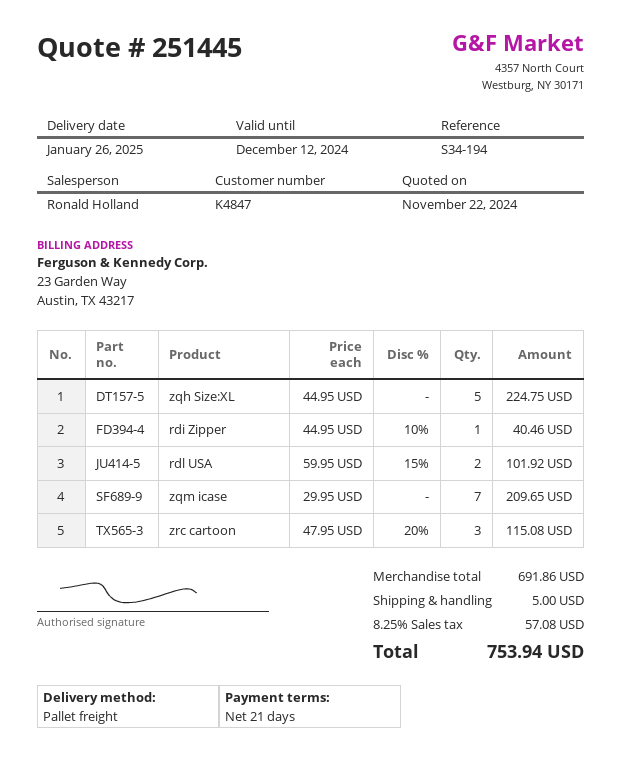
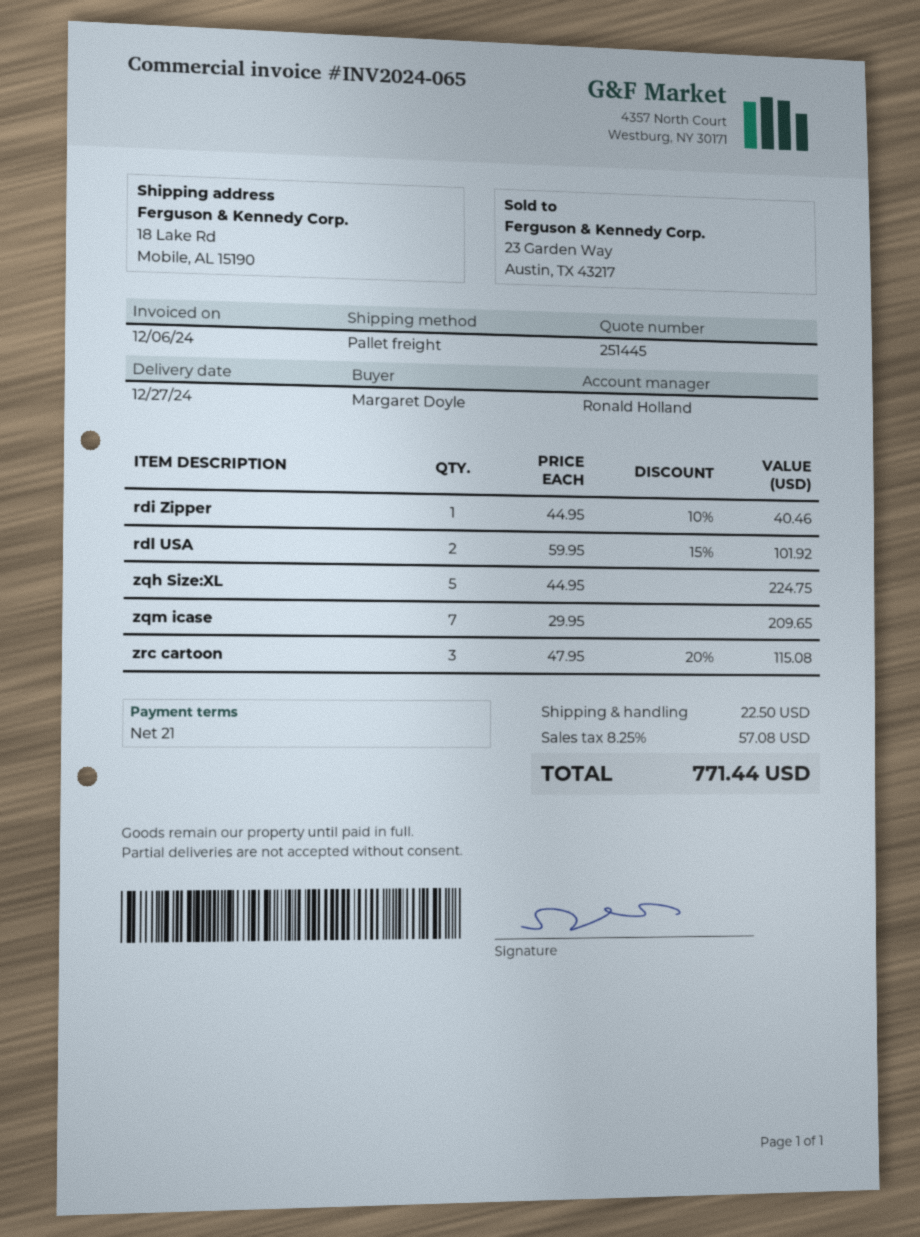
delivery date: 2025-01-26 -> 2024-12-27
shipping: 5.00 -> 22.50
total: 753.94 -> 771.44

